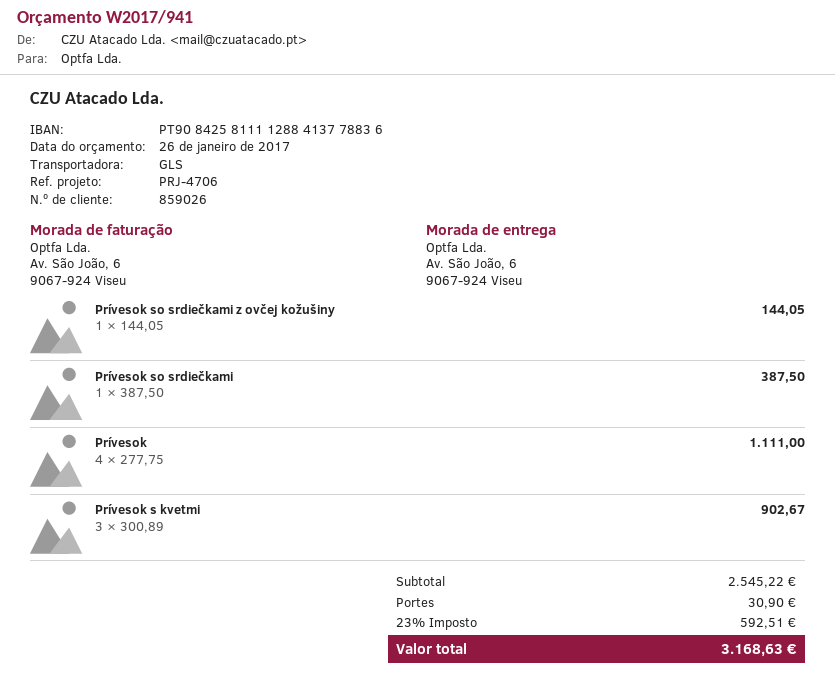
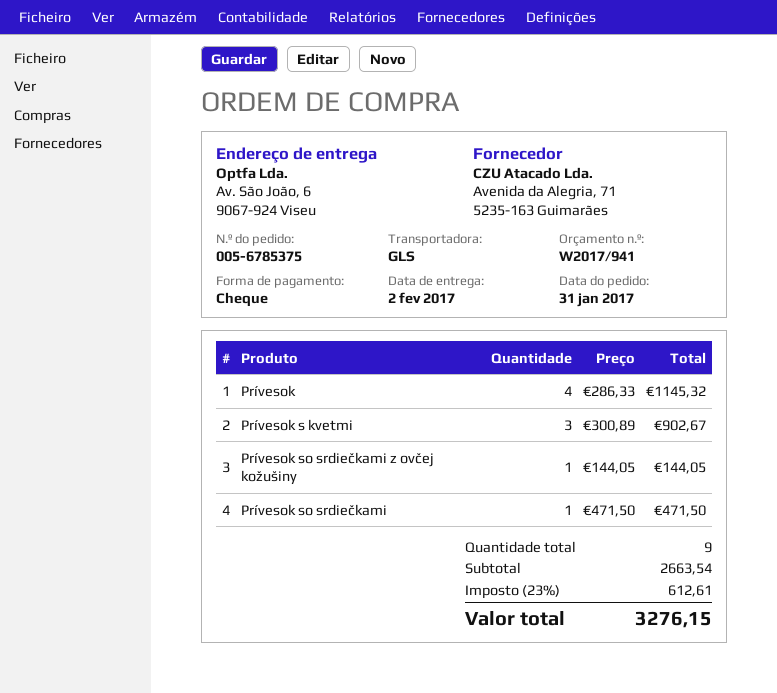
Prívesok so srdiečkami: 1 x 387.50 = 387.50 -> 1 x 471.50 = 471.50
Prívesok: 4 x 277.75 = 1111.00 -> 4 x 286.33 = 1145.32
subtotal: 2545.22 -> 2663.54
shipping: 30.90 -> none
tax: 23% = 592.51 -> 23% = 612.61
total: 3168.63 -> 3276.15

